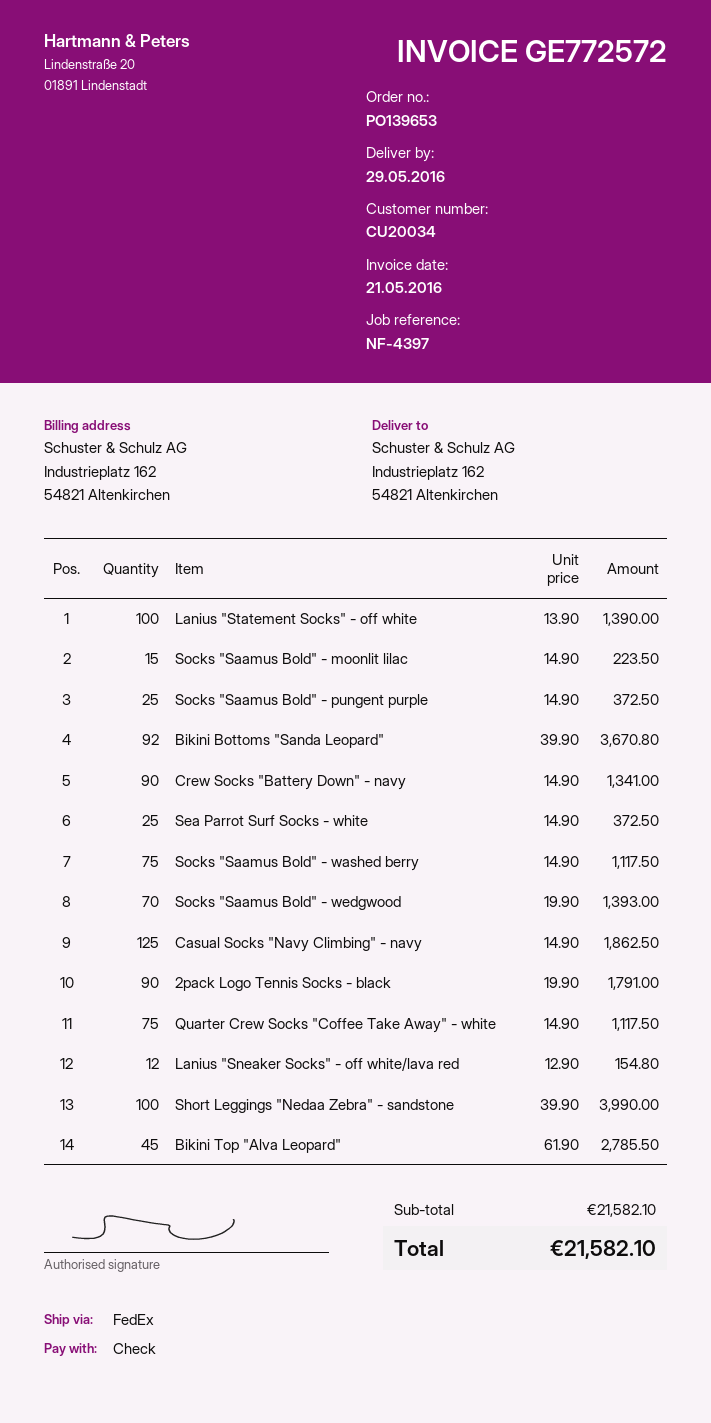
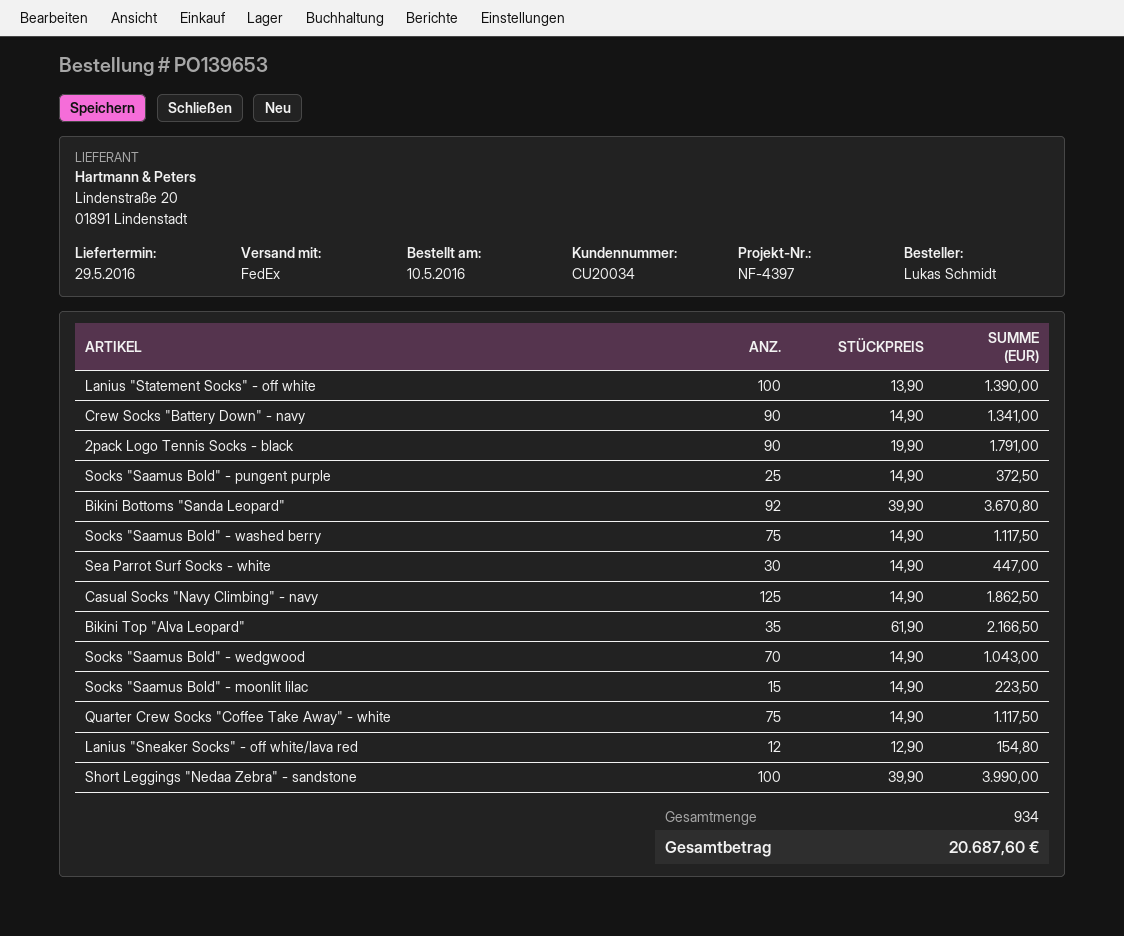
Sea Parrot Surf Socks - white: 25 x 14.90 = 372.50 -> 30 x 14.90 = 447.00
Socks "Saamus Bold" - wedgwood: 70 x 19.90 = 1393.00 -> 70 x 14.90 = 1043.00
Bikini Top "Alva Leopard": 45 x 61.90 = 2785.50 -> 35 x 61.90 = 2166.50
total: 21582.10 -> 20687.60

